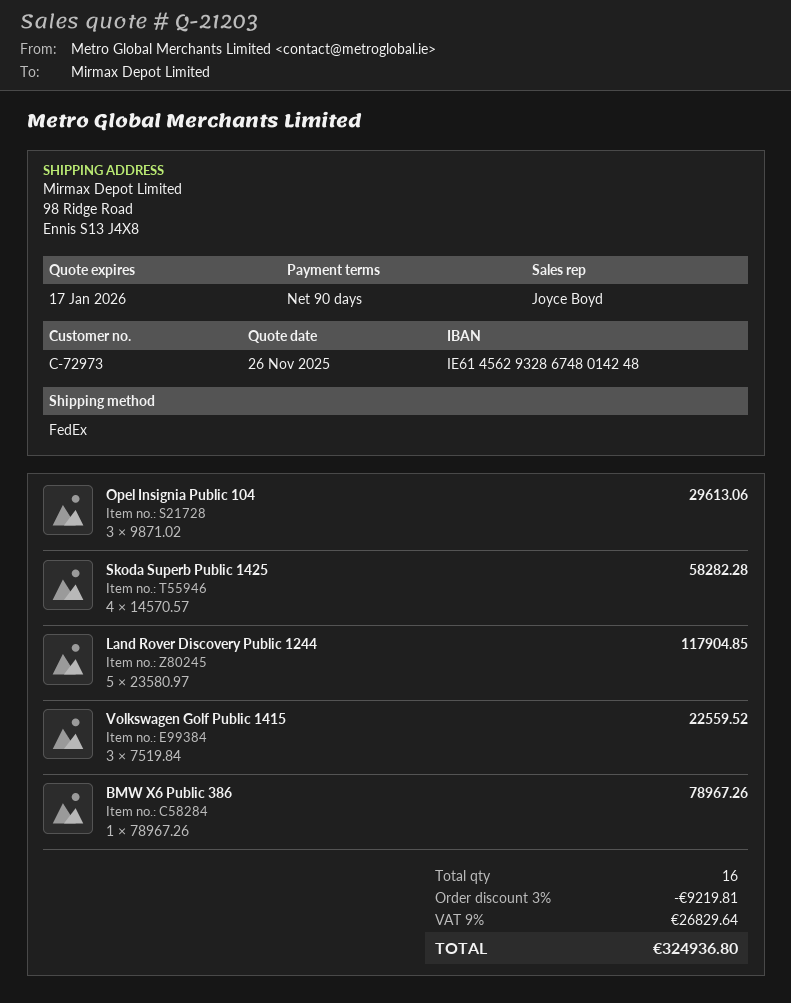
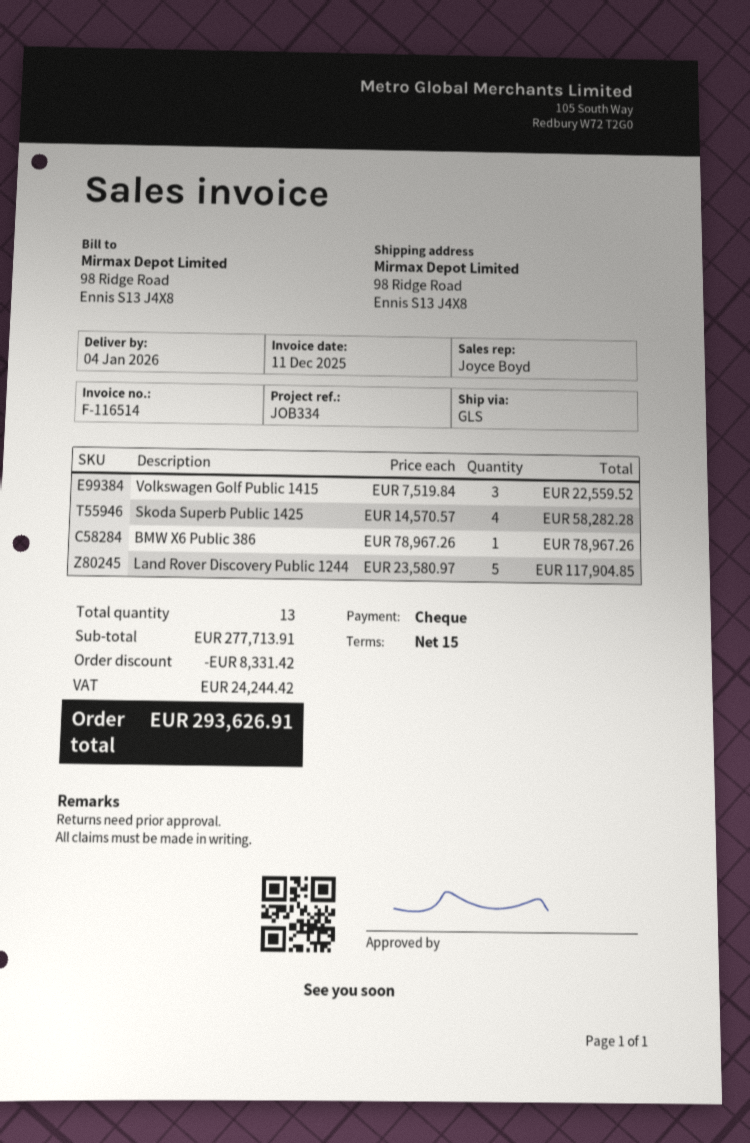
payment terms: 90 days -> 15 days
shipping method: FedEx -> GLS
Opel Insignia Public 104: 3 x 9871.02 = 29613.06 -> none
total quantity: 16 -> 13
discount: 9219.81 -> 8331.42
tax: 26829.64 -> 24244.42
total: 324936.80 -> 293626.91

